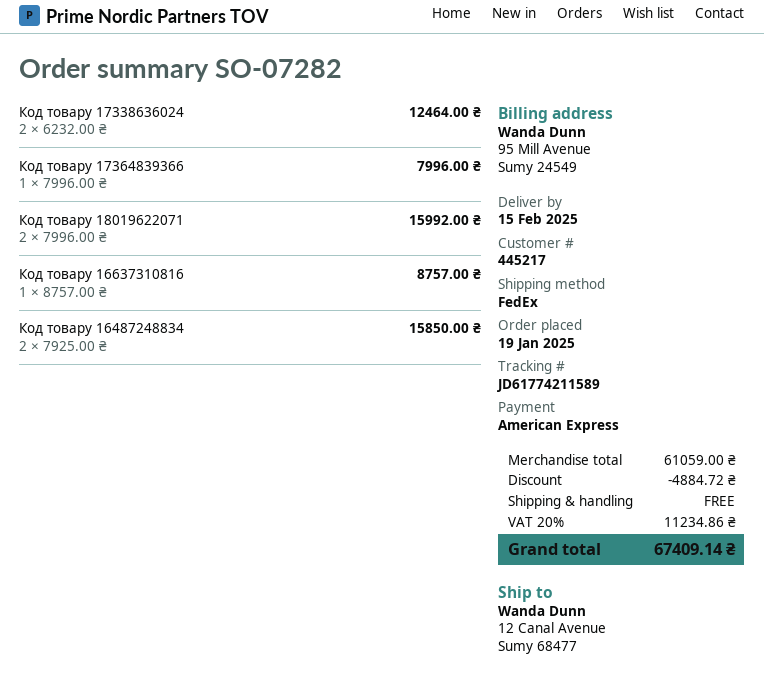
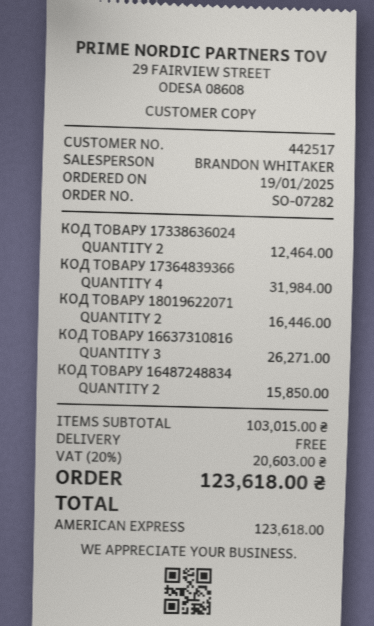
customer number: 445217 -> 442517
Код товару 17364839366: 1 for 7996.00 -> 4 for 31984.00
Код товару 18019622071: 2 for 15992.00 -> 2 for 16446.00
Код товару 16637310816: 1 for 8757.00 -> 3 for 26271.00
subtotal: 61059.00 -> 103015.00
discount: 4884.72 -> none
tax: 20% = 11234.86 -> 20% = 20603.00
total: 67409.14 -> 123618.00

